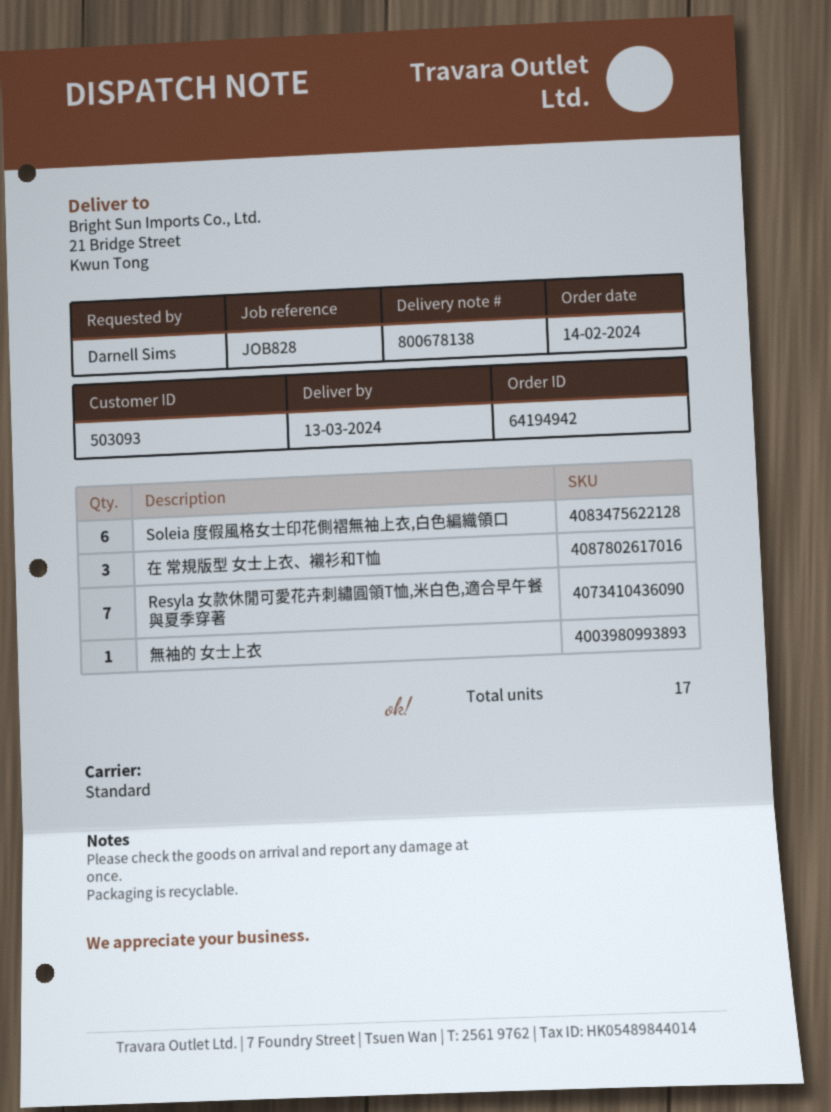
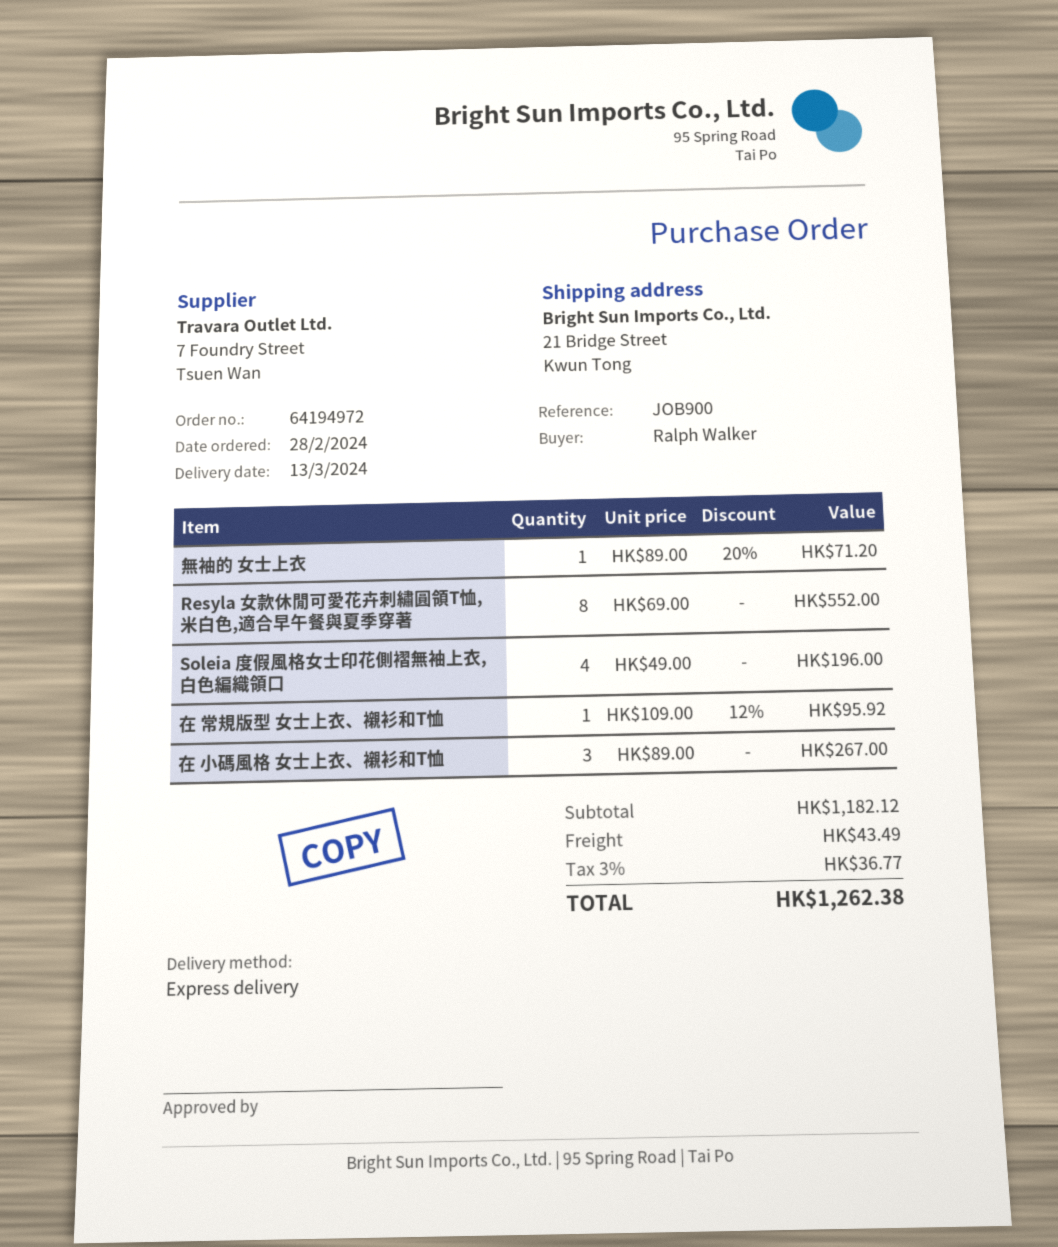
order number: 64194942 -> 64194972
order date: 2024-02-14 -> 2024-02-28
reference: JOB828 -> JOB900
ordered by: Darnell Sims -> Ralph Walker
shipping method: standard -> express
Soleia 度假風格女士印花側褶無袖上衣,白色編織領口: 6 -> 4
在 常規版型 女士上衣、襯衫和T恤: 3 -> 1
Resyla 女款休閒可愛花卉刺繡圓領T恤,米白色,適合早午餐與夏季穿著: 7 -> 8
在 小碼風格 女士上衣、襯衫和T恤: none -> 3

